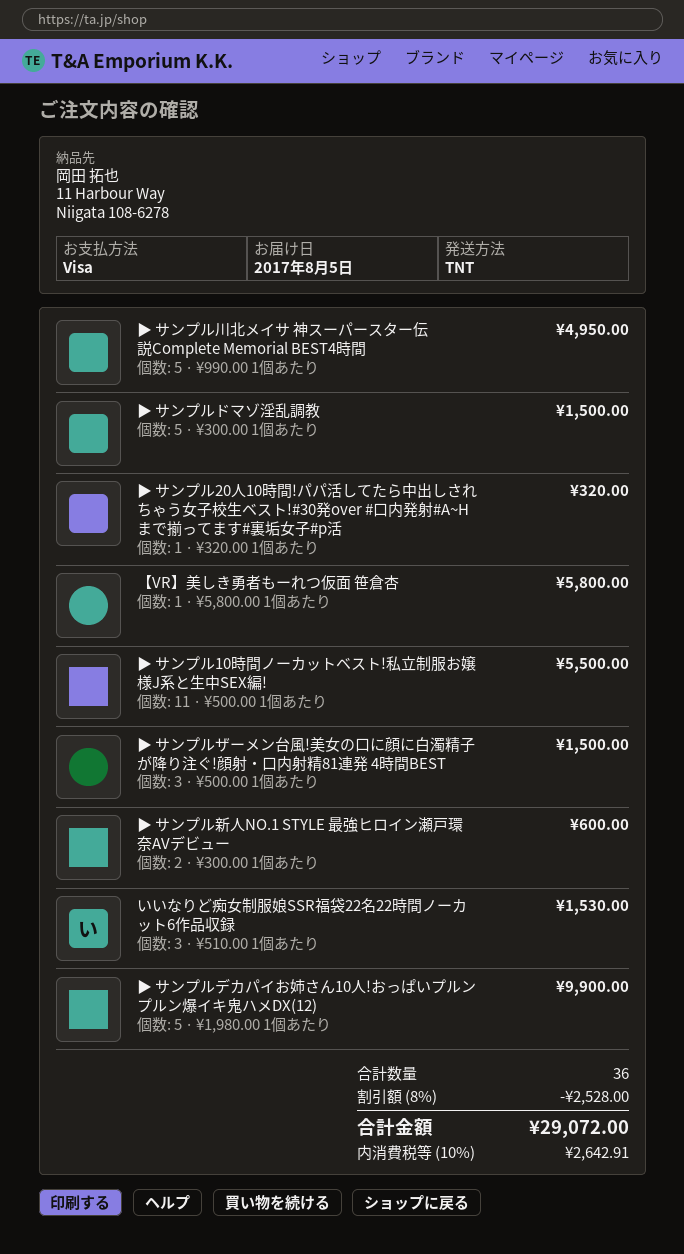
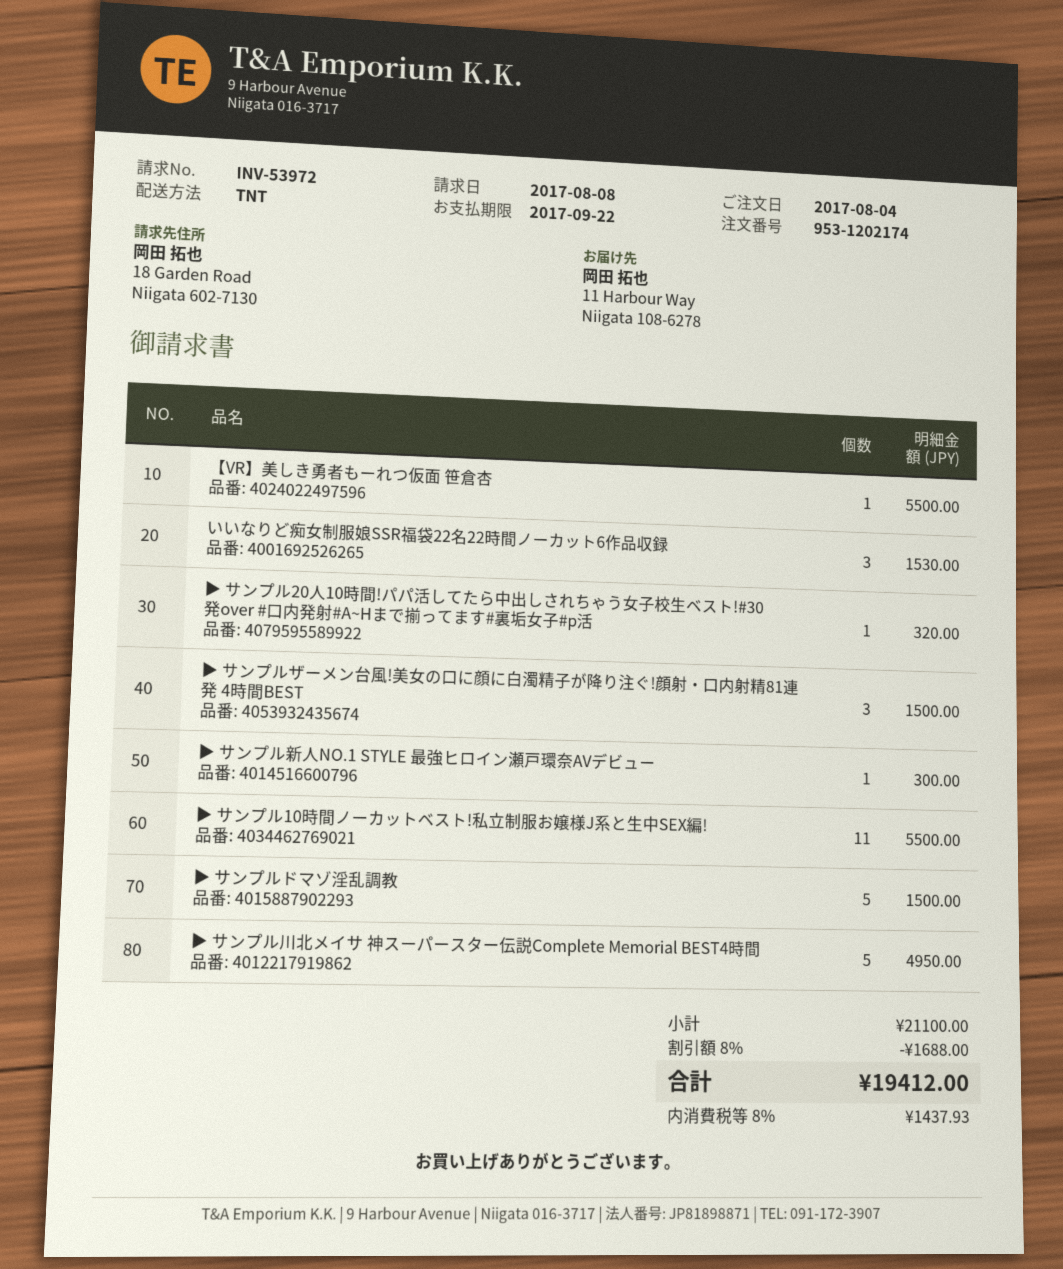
【VR】美しき勇者もーれつ仮面 笹倉杏: 1 for 5800.00 -> 1 for 5500.00
▶ サンプル新人NO.1 STYLE 最強ヒロイン瀬戸環奈AVデビュー: 2 for 600.00 -> 1 for 300.00
▶ サンプルデカパイお姉さん10人!おっぱいプルンプルン爆イキ鬼ハメDX(12): 5 for 9900.00 -> none
discount: 8% = 2528.00 -> 8% = 1688.00
tax: 10% = 2642.91 -> 8% = 1437.93
total: 29072.00 -> 19412.00

